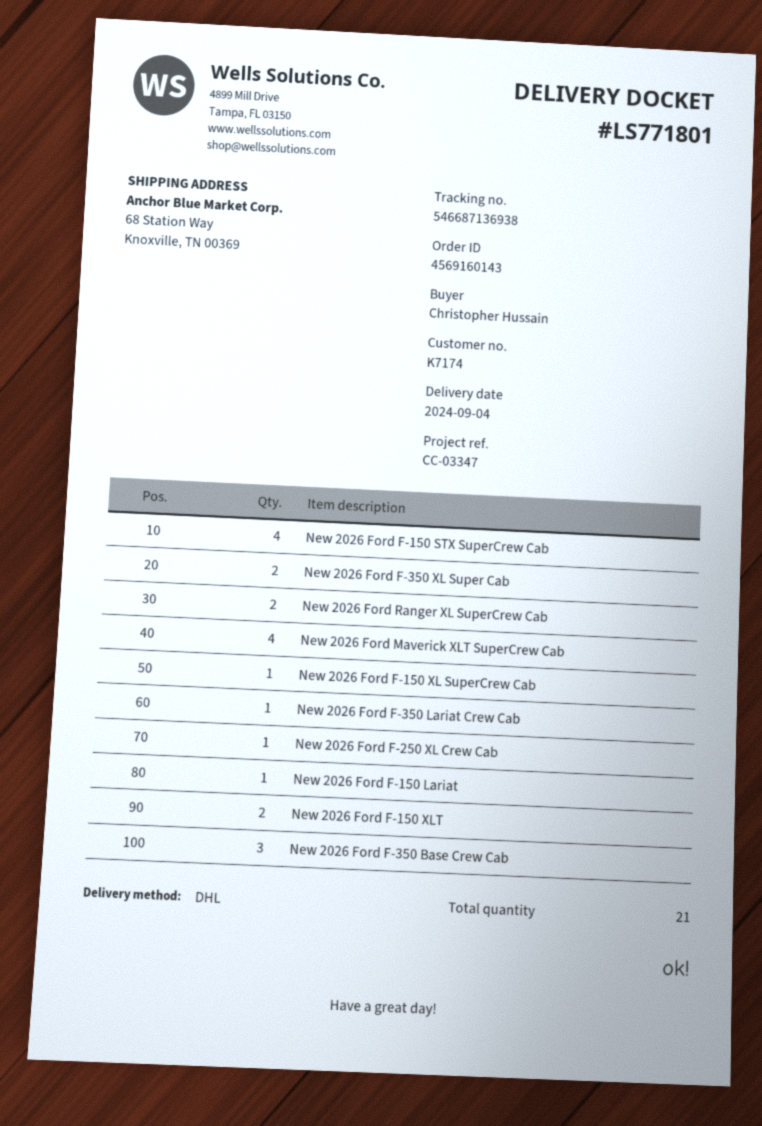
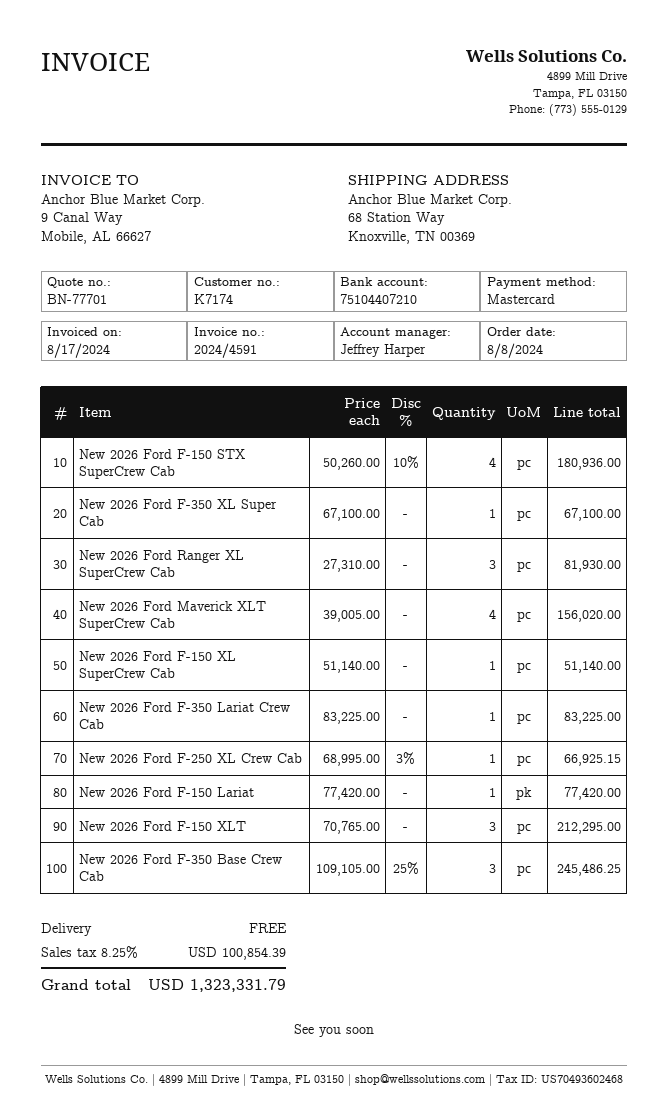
New 2026 Ford F-350 XL Super Cab: 2 -> 1
New 2026 Ford Ranger XL SuperCrew Cab: 2 -> 3
New 2026 Ford F-150 XLT: 2 -> 3

